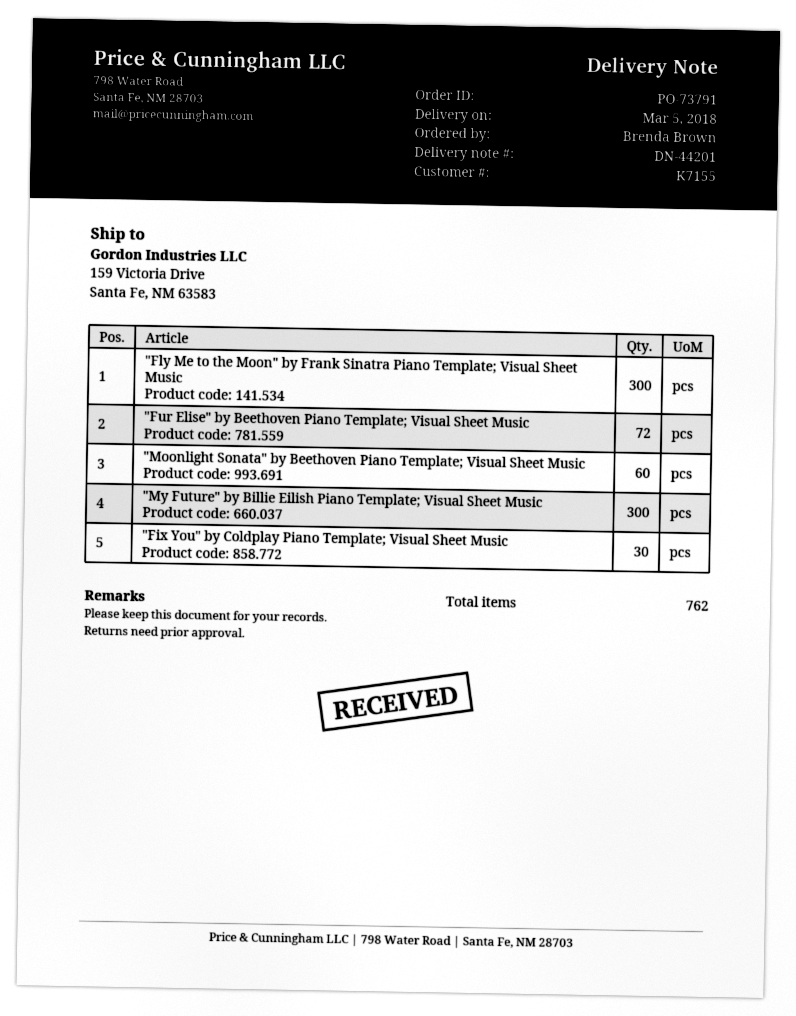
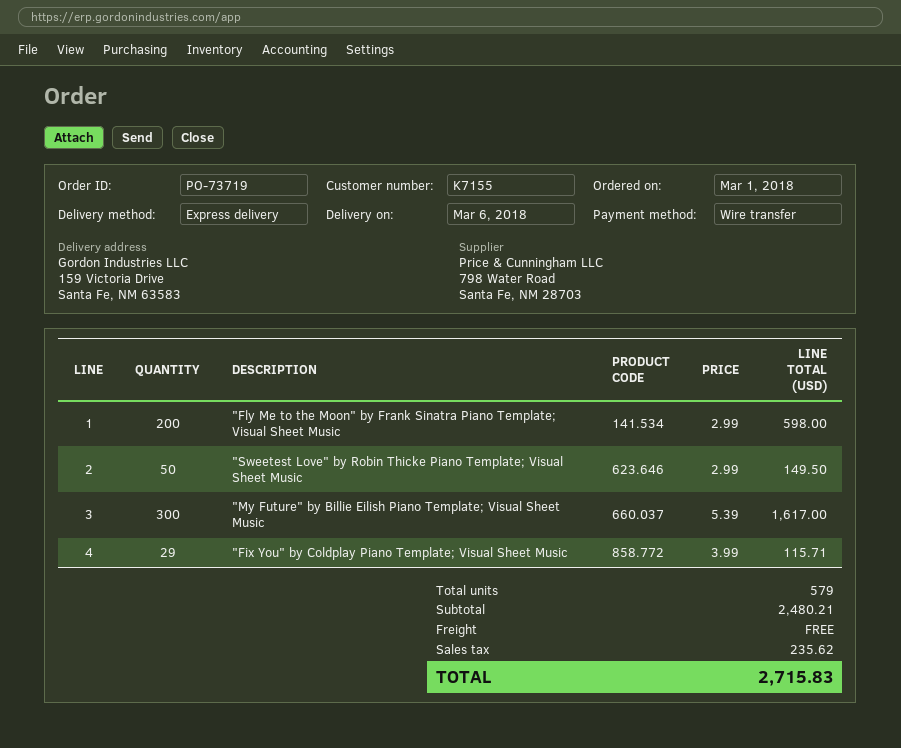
order number: PO-73791 -> PO-73719
delivery date: 2018-03-05 -> 2018-03-06
"Fly Me to the Moon" by Frank Sinatra Piano Template; Visual Sheet Music: 300 -> 200
"Fur Elise" by Beethoven Piano Template; Visual Sheet Music: 72 -> none
"Moonlight Sonata" by Beethoven Piano Template; Visual Sheet Music: 60 -> none
"Fix You" by Coldplay Piano Template; Visual Sheet Music: 30 -> 29
"Sweetest Love" by Robin Thicke Piano Template; Visual Sheet Music: none -> 50
total quantity: 762 -> 579

